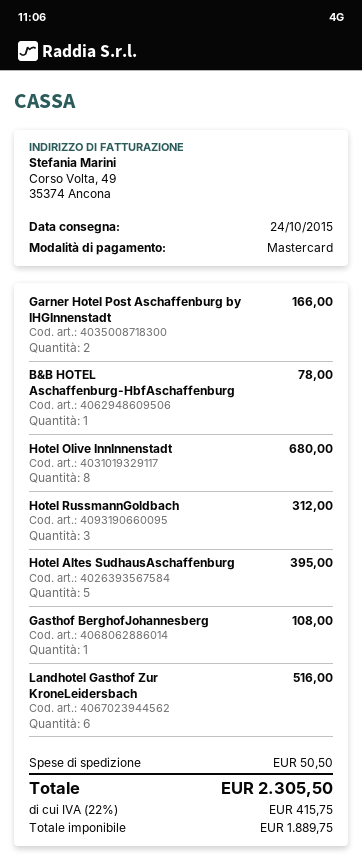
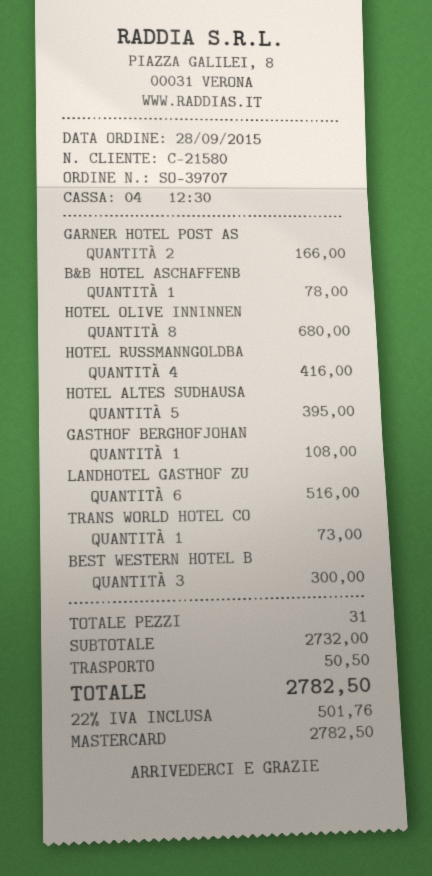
Hotel RussmannGoldbach: 3 for 312.00 -> 4 for 416.00
TRANS WORLD HOTEL CO: none -> 1 for 73.00
BEST WESTERN HOTEL B: none -> 3 for 300.00
tax: 22% = 415.75 -> 22% = 501.76
total: 2305.50 -> 2782.50

